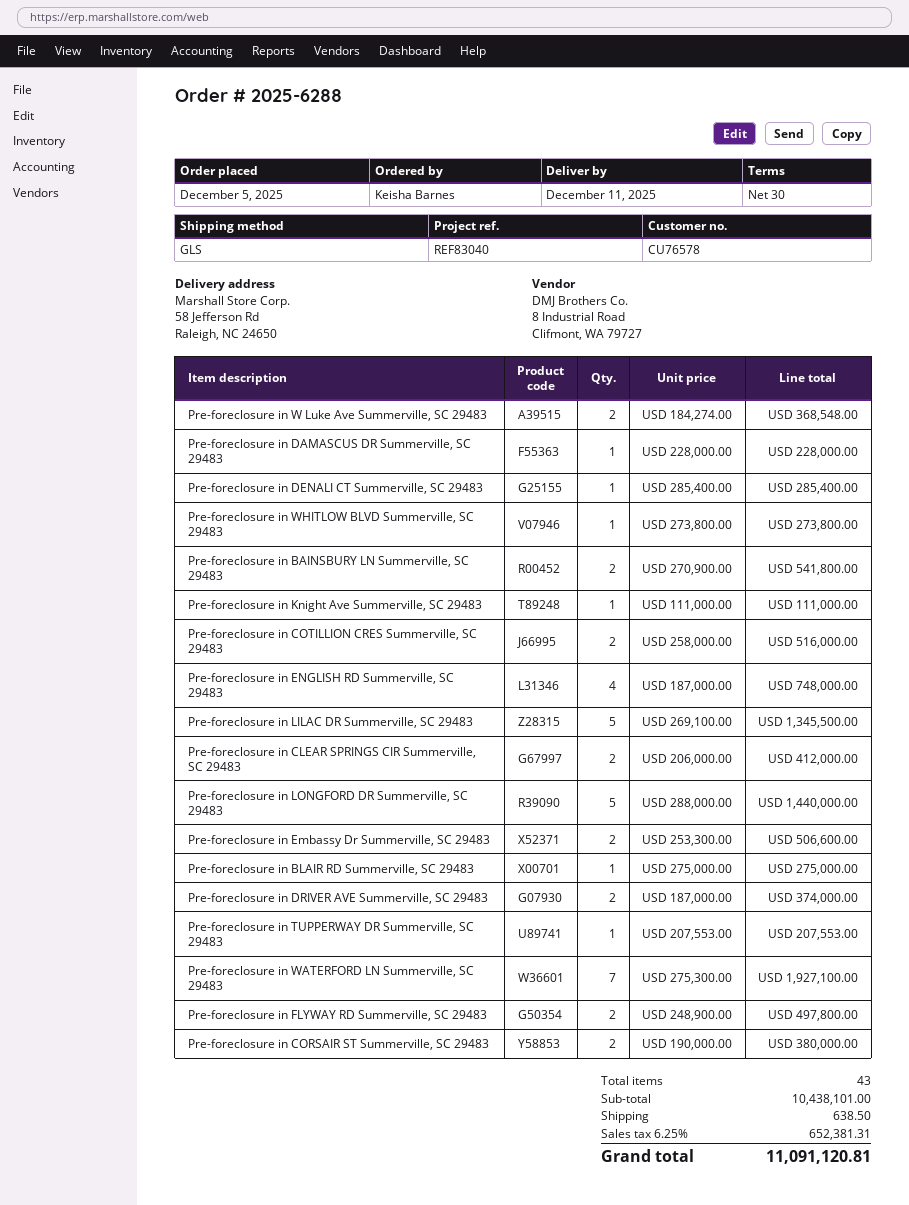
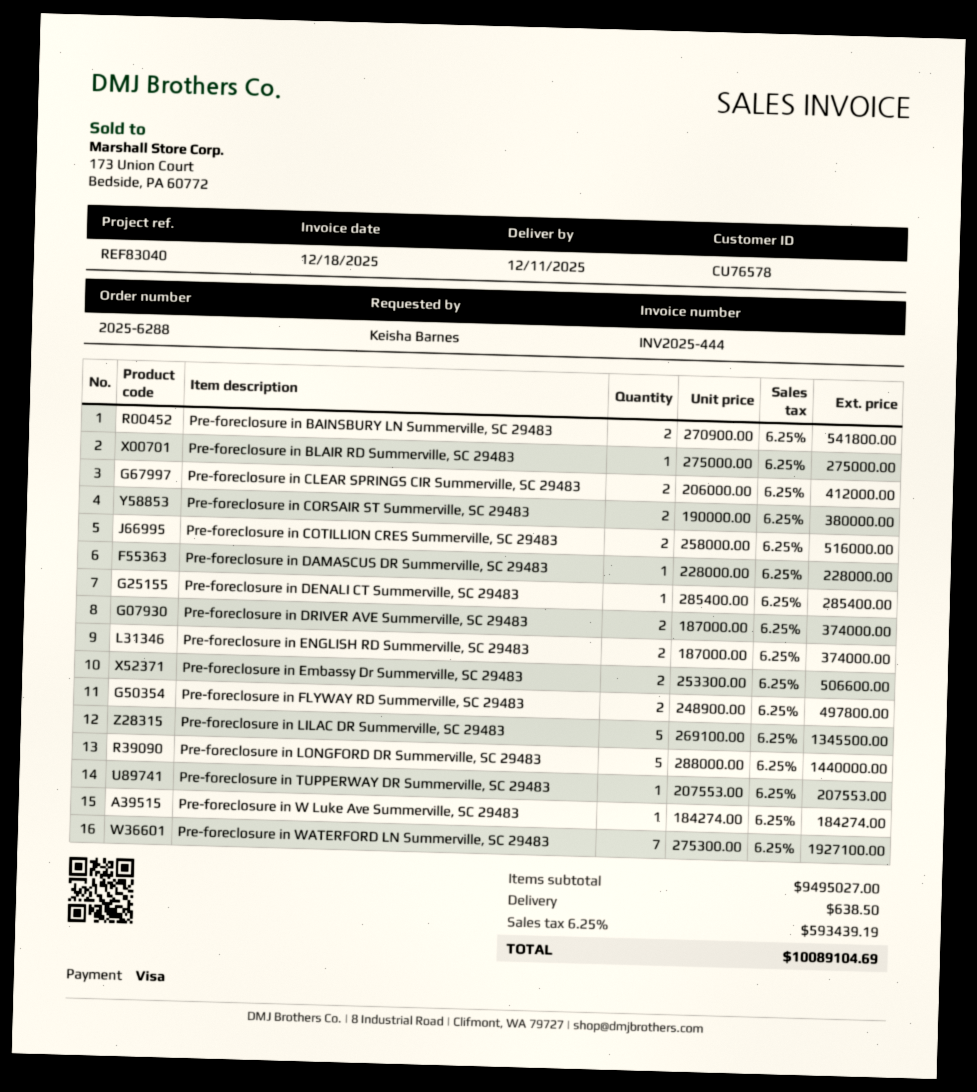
Pre-foreclosure in W Luke Ave Summerville, SC 29483: 2 x 184274.00 = 368548.00 -> 1 x 184274.00 = 184274.00
Pre-foreclosure in WHITLOW BLVD Summerville, SC 29483: 1 x 273800.00 = 273800.00 -> none
Pre-foreclosure in Knight Ave Summerville, SC 29483: 1 x 111000.00 = 111000.00 -> none
Pre-foreclosure in ENGLISH RD Summerville, SC 29483: 4 x 187000.00 = 748000.00 -> 2 x 187000.00 = 374000.00
subtotal: 10438101.00 -> 9495027.00
tax: 6.25% = 652381.31 -> 6.25% = 593439.19
total: 11091120.81 -> 10089104.69

